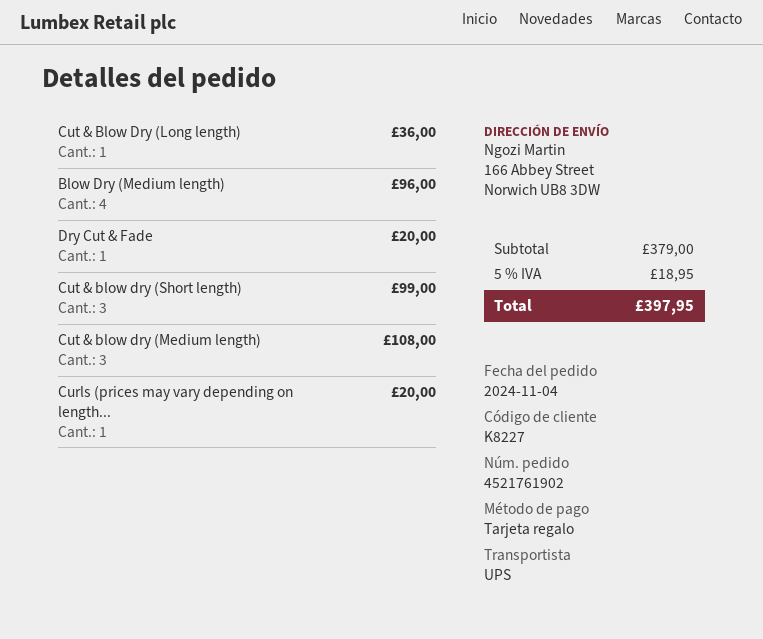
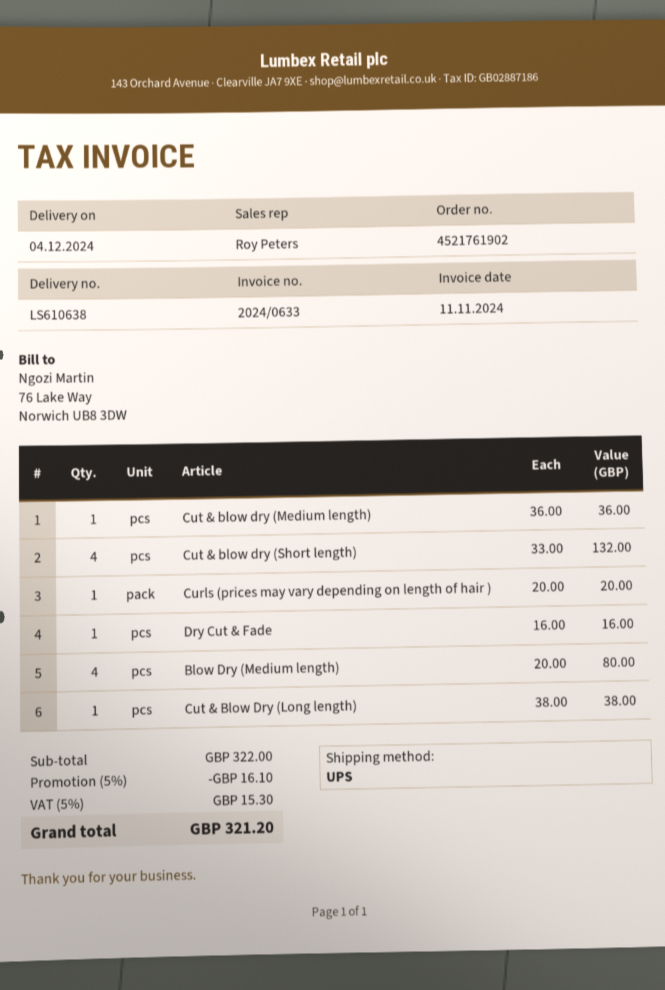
Cut & Blow Dry (Long length): 1 for 36.00 -> 1 for 38.00
Blow Dry (Medium length): 4 for 96.00 -> 4 for 80.00
Dry Cut & Fade: 1 for 20.00 -> 1 for 16.00
Cut & blow dry (Short length): 3 for 99.00 -> 4 for 132.00
Cut & blow dry (Medium length): 3 for 108.00 -> 1 for 36.00
subtotal: 379.00 -> 322.00
discount: none -> 5% = 16.10
tax: 5% = 18.95 -> 5% = 15.30
total: 397.95 -> 321.20

